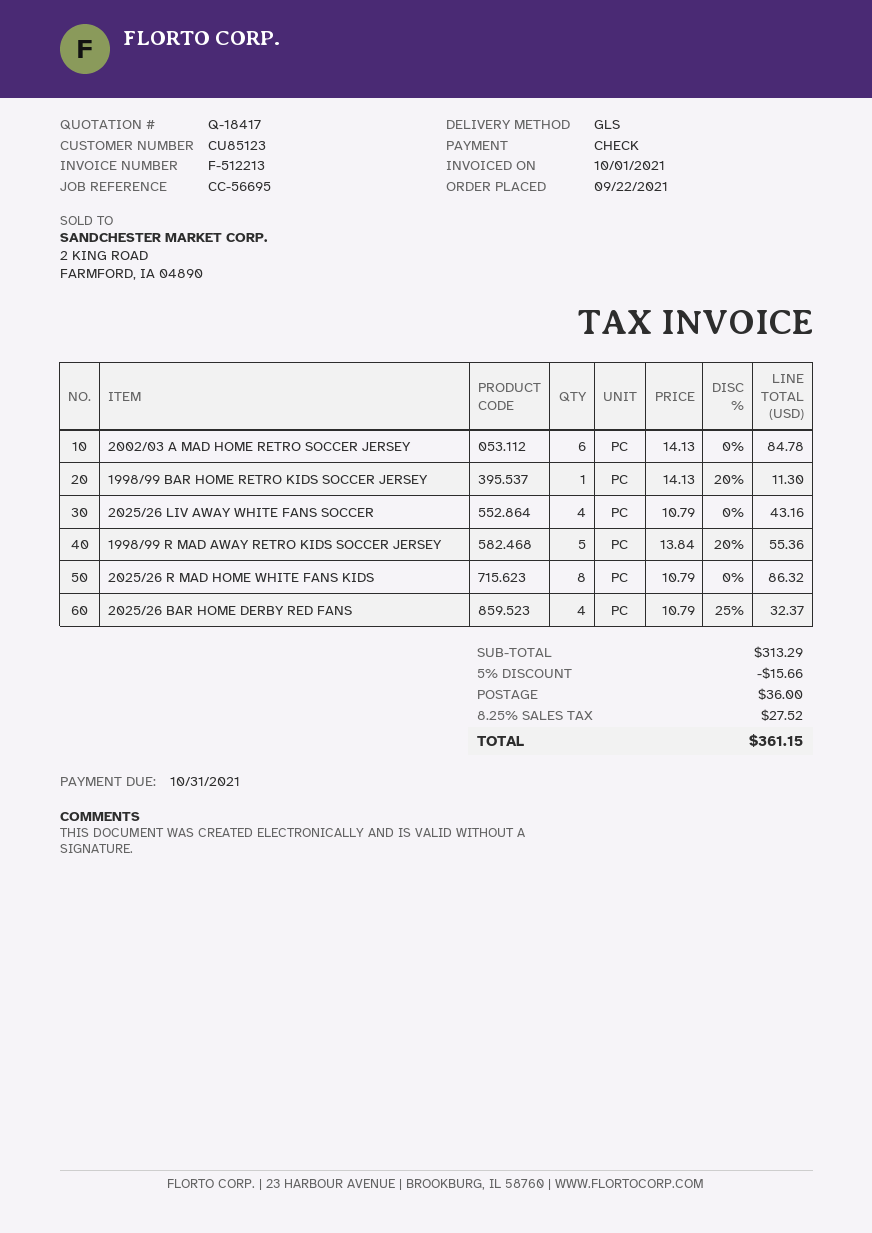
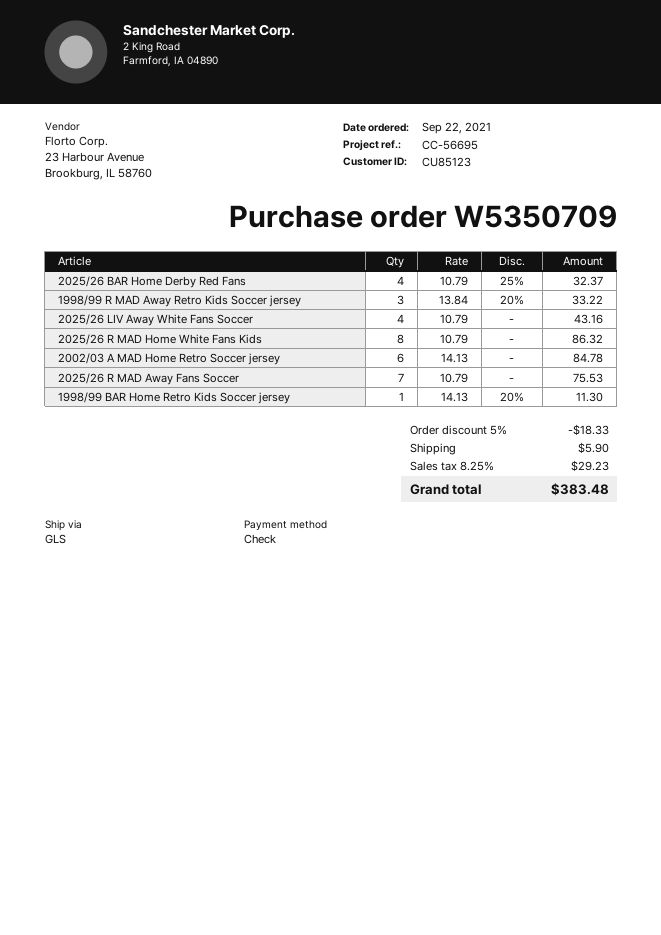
1998/99 R MAD AWAY RETRO KIDS SOCCER JERSEY: 5 x 13.84 - 20% = 55.36 -> 3 x 13.84 - 20% = 33.22
2025/26 R MAD Away Fans Soccer: none -> 7 x 10.79 = 75.53
discount: 5% = 15.66 -> 5% = 18.33
shipping: 36.00 -> 5.90
tax: 8.25% = 27.52 -> 8.25% = 29.23
total: 361.15 -> 383.48

